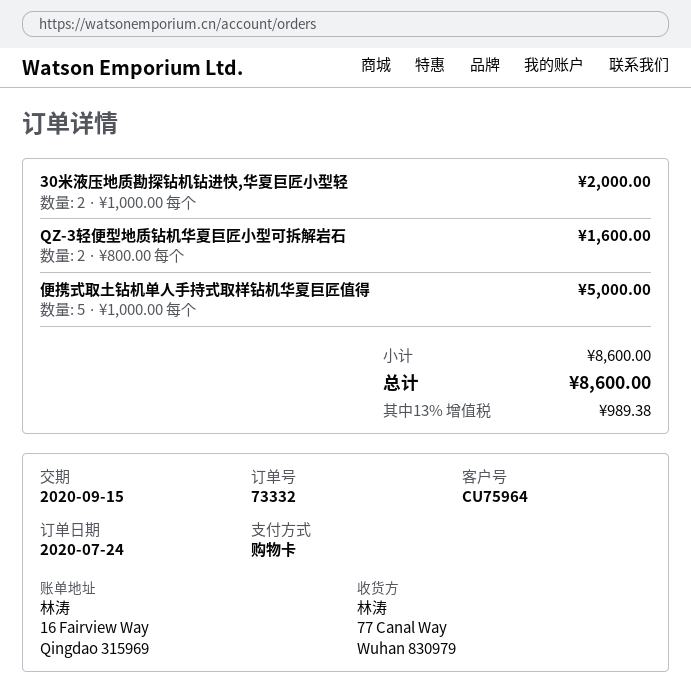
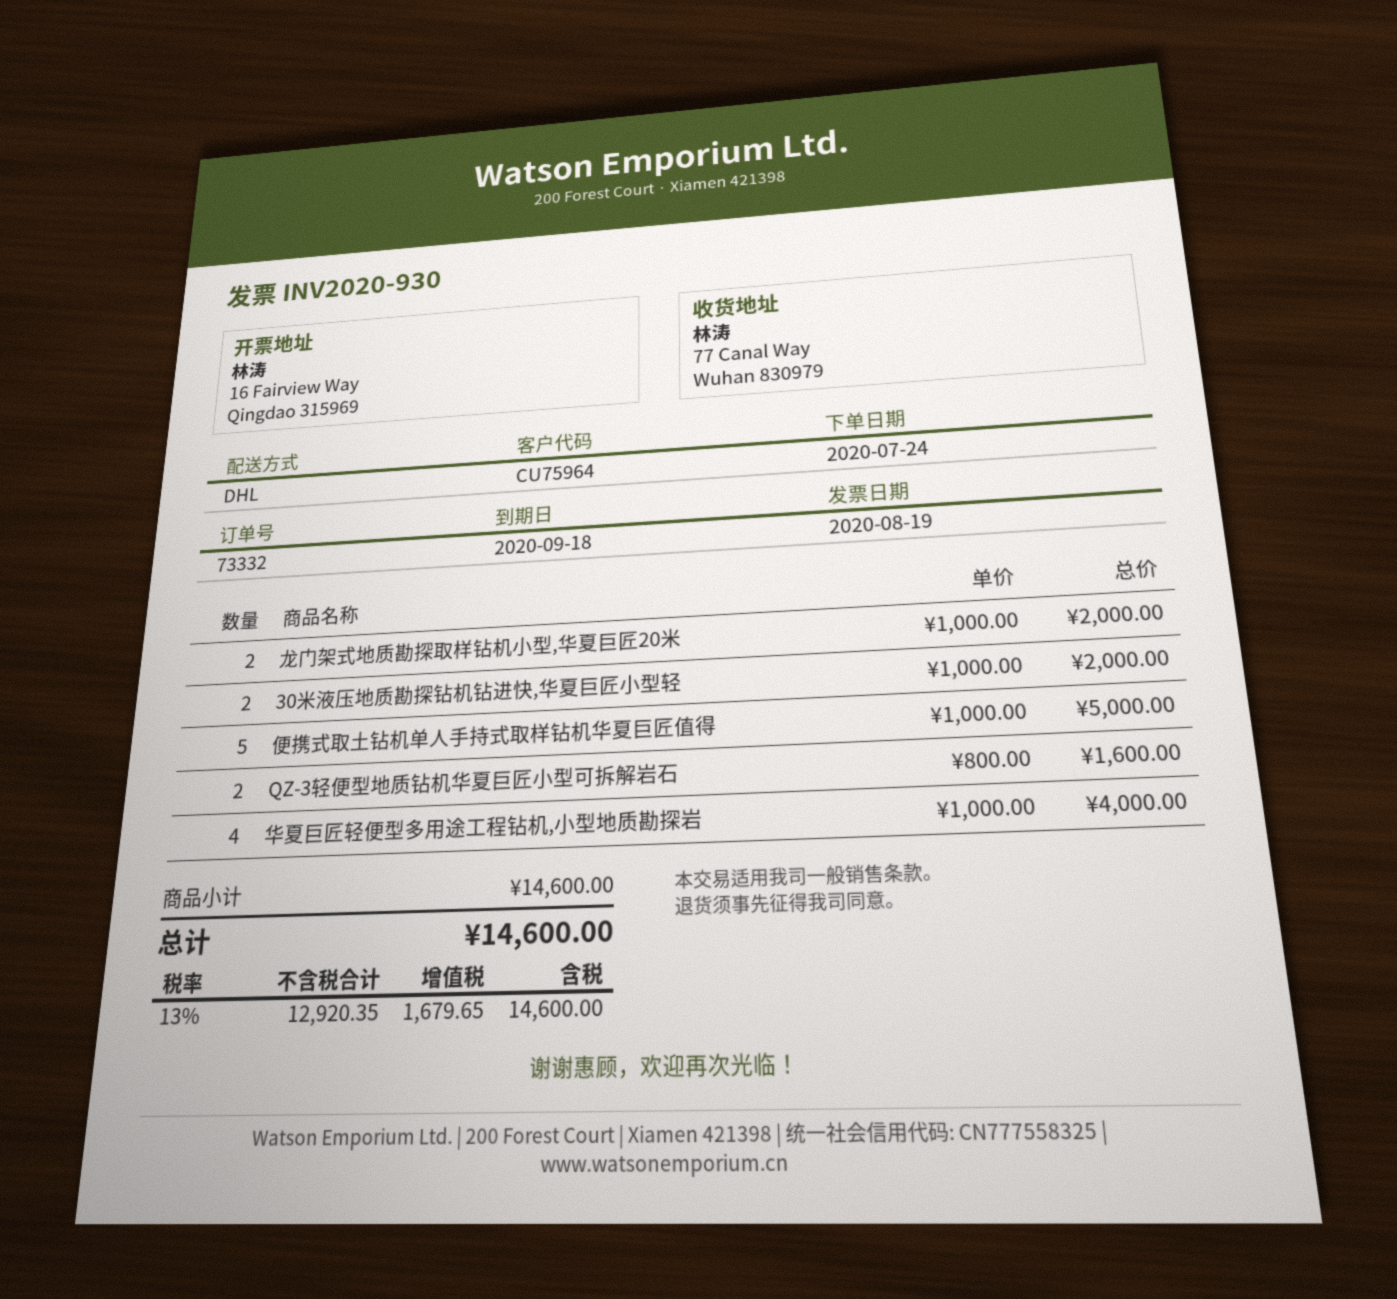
龙门架式地质勘探取样钻机小型,华夏巨匠20米: none -> 2 x 1000.00 = 2000.00
华夏巨匠轻便型多用途工程钻机,小型地质勘探岩: none -> 4 x 1000.00 = 4000.00
subtotal: 8600.00 -> 14600.00
tax: 13% = 989.38 -> 13% = 1679.65
total: 8600.00 -> 14600.00

